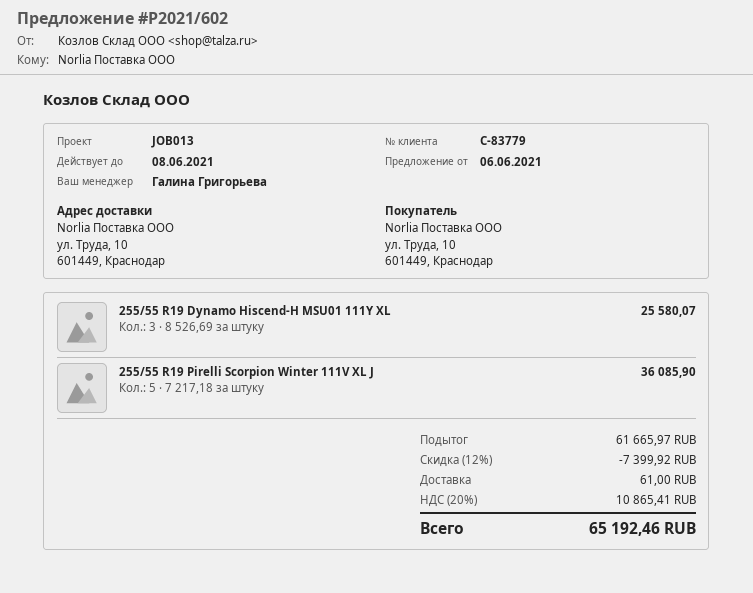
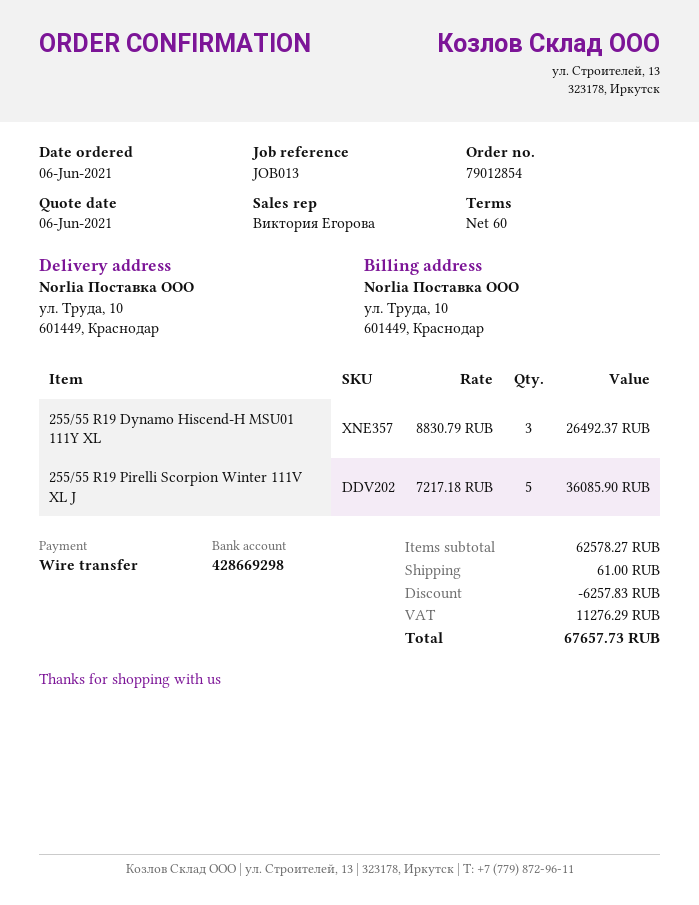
sales rep: Галина Григорьева -> Виктория Егорова
255/55 R19 Dynamo Hiscend-H MSU01 111Y XL: 3 x 8526.69 = 25580.07 -> 3 x 8830.79 = 26492.37
subtotal: 61665.97 -> 62578.27
discount: 7399.92 -> 6257.83
tax: 10865.41 -> 11276.29
total: 65192.46 -> 67657.73

